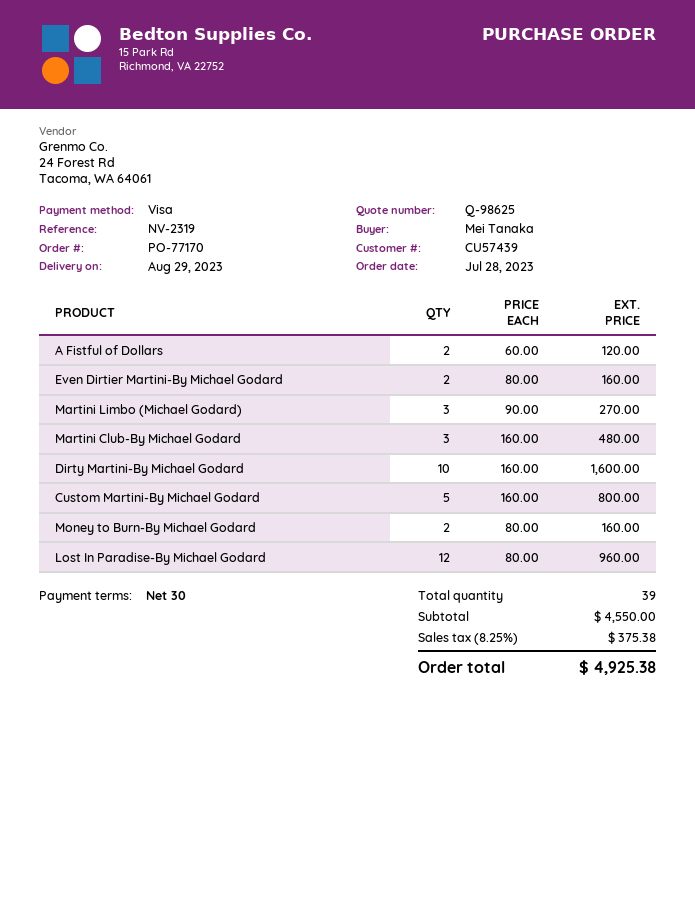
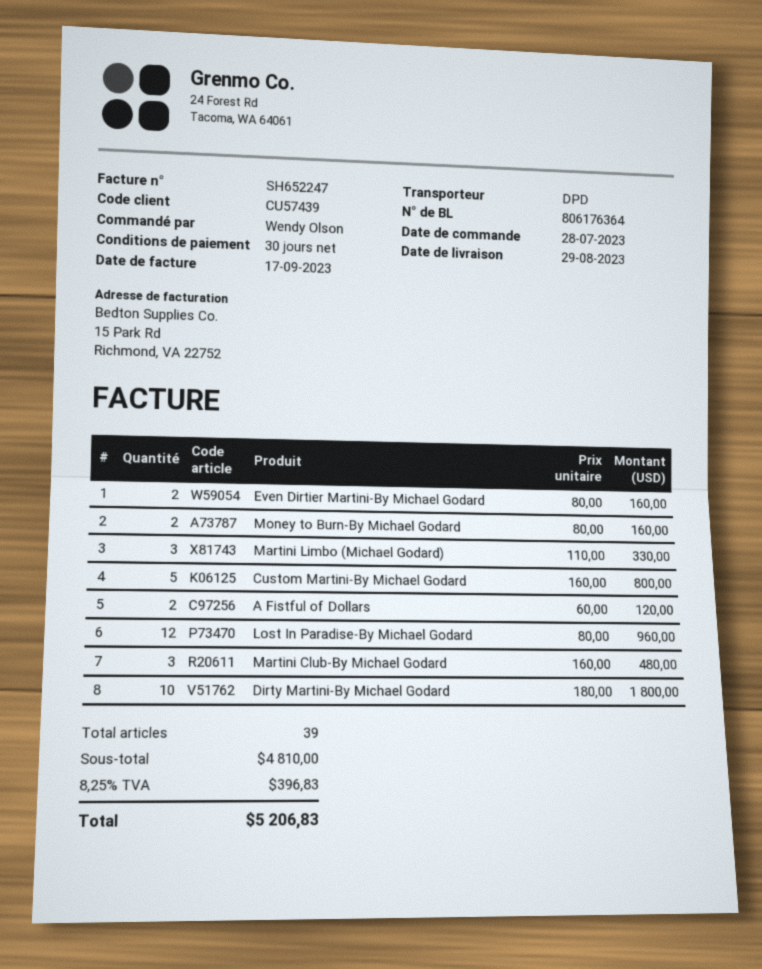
ordered by: Mei Tanaka -> Wendy Olson
Martini Limbo (Michael Godard): 3 x 90.00 = 270.00 -> 3 x 110.00 = 330.00
Dirty Martini-By Michael Godard: 10 x 160.00 = 1600.00 -> 10 x 180.00 = 1800.00
subtotal: 4550.00 -> 4810.00
tax: 8.25% = 375.38 -> 8.25% = 396.83
total: 4925.38 -> 5206.83

